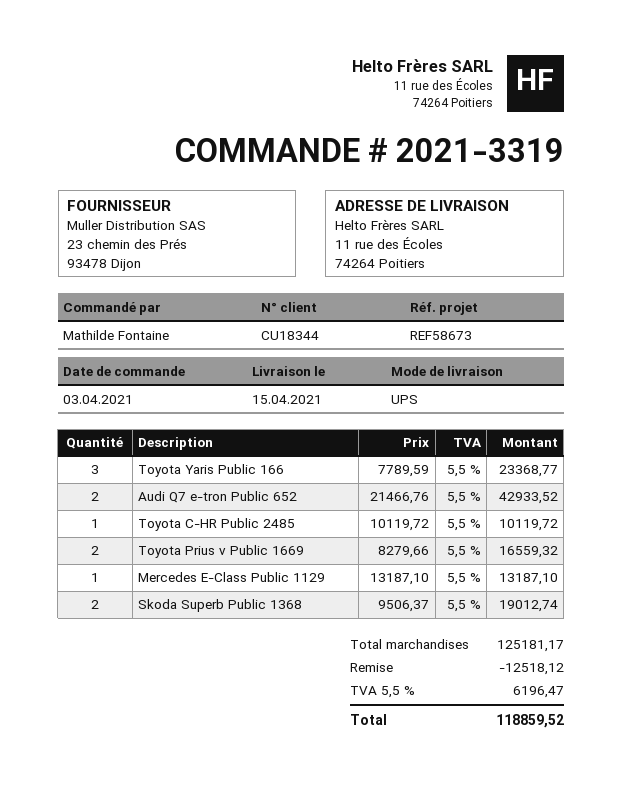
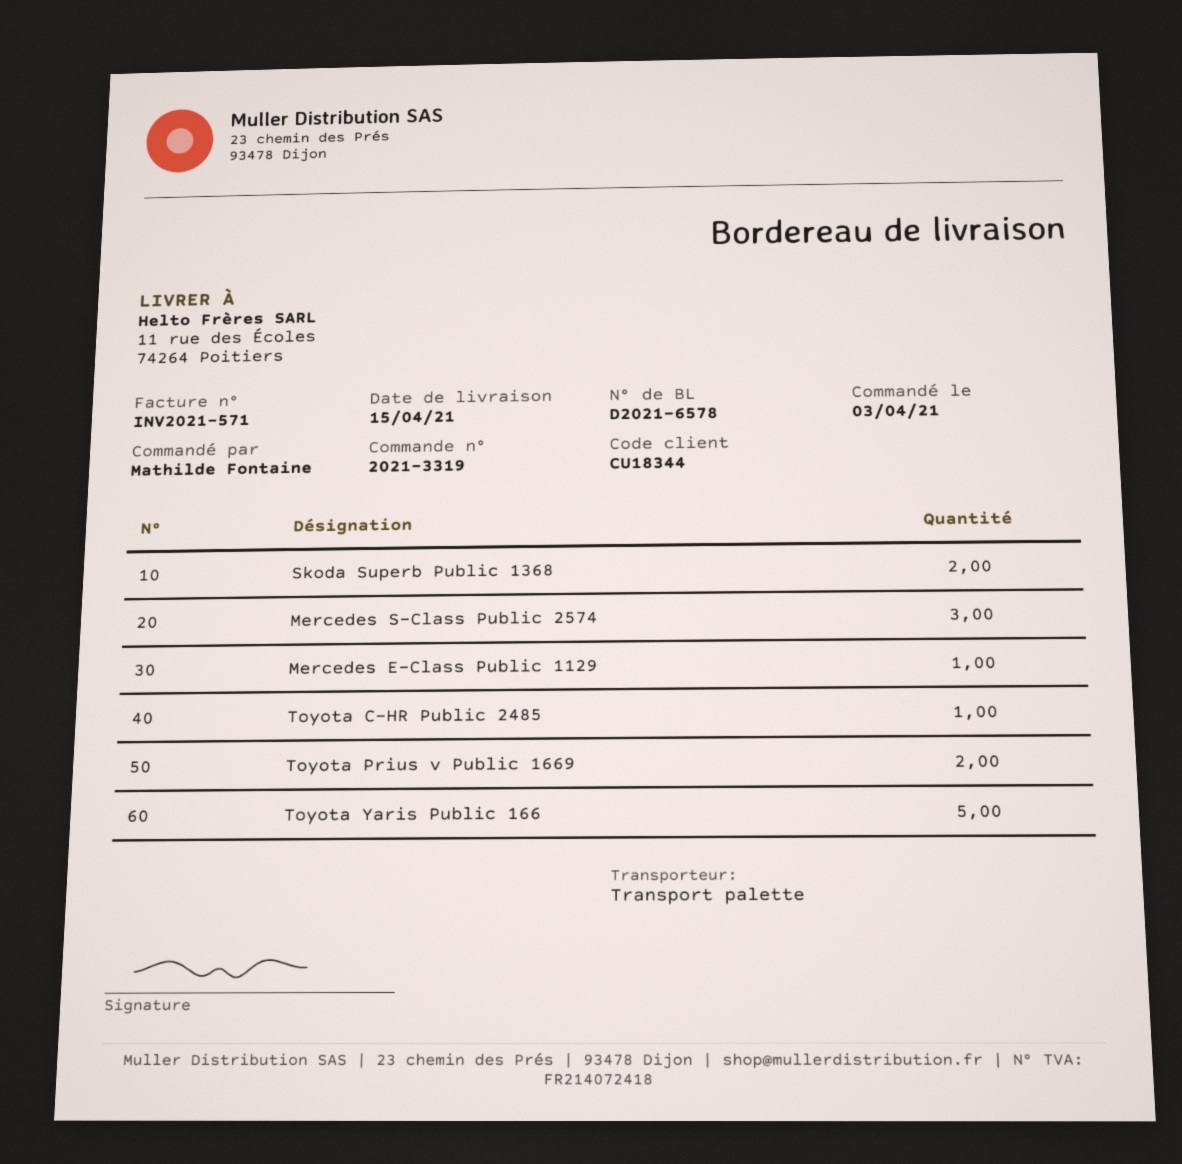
shipping method: UPS -> pallet freight
Toyota Yaris Public 166: 3 -> 5
Audi Q7 e-tron Public 652: 2 -> none
Mercedes S-Class Public 2574: none -> 3

